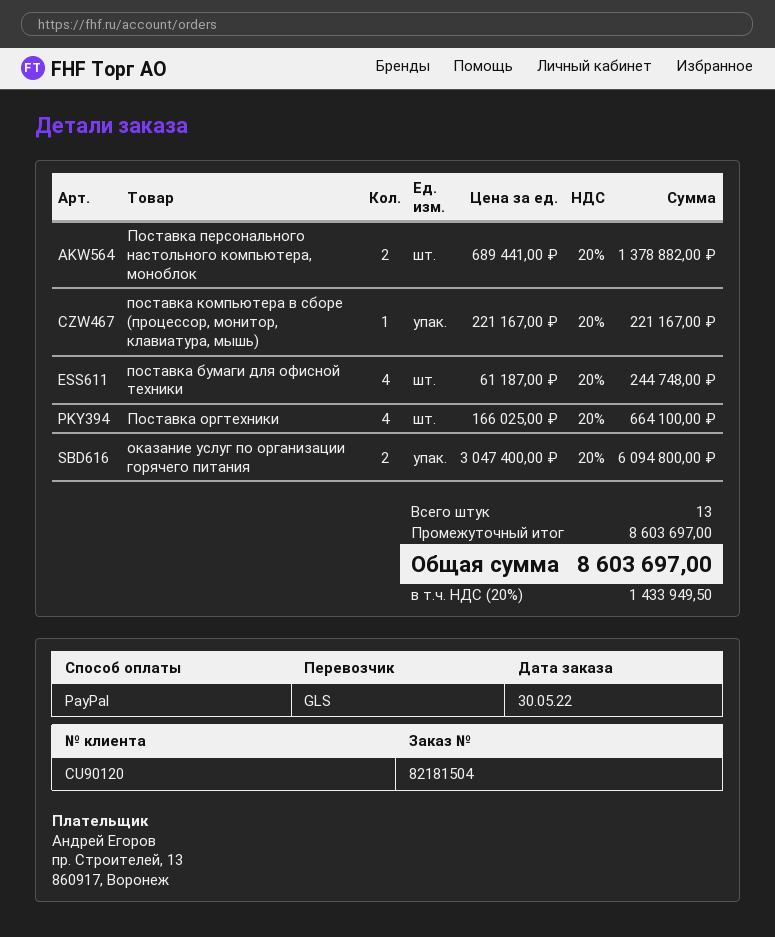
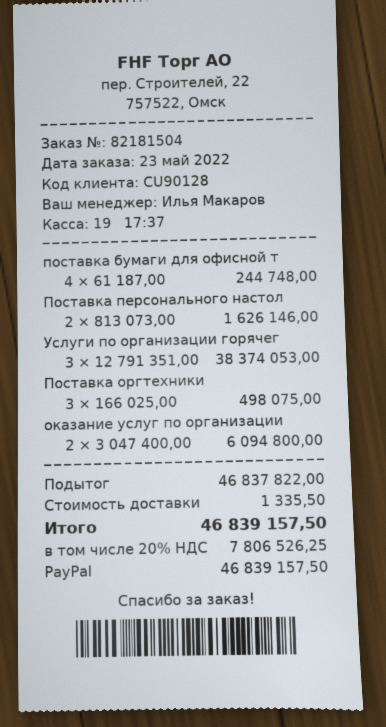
order date: 2022-05-30 -> 2022-05-23
customer number: CU90120 -> CU90128
Поставка персонального настольного компьютера, моноблок: 2 x 689441.00 = 1378882.00 -> 2 x 813073.00 = 1626146.00
поставка компьютера в сборе (процессор, монитор, клавиатура, мышь): 1 x 221167.00 = 221167.00 -> none
Поставка оргтехники: 4 x 166025.00 = 664100.00 -> 3 x 166025.00 = 498075.00
Услуги по организации горячег: none -> 3 x 12791351.00 = 38374053.00
subtotal: 8603697.00 -> 46837822.00
shipping: none -> 1335.50
tax: 20% = 1433949.50 -> 20% = 7806526.25
total: 8603697.00 -> 46839157.50

